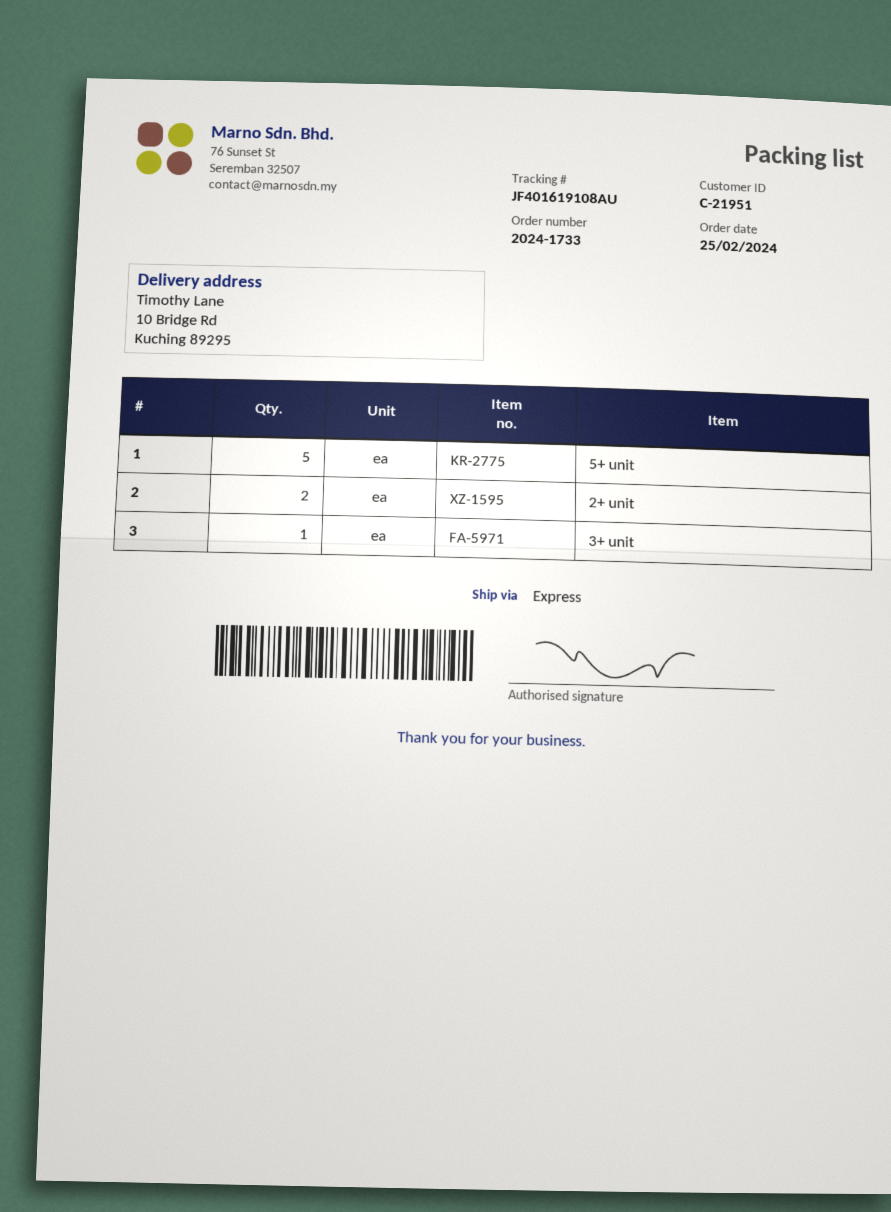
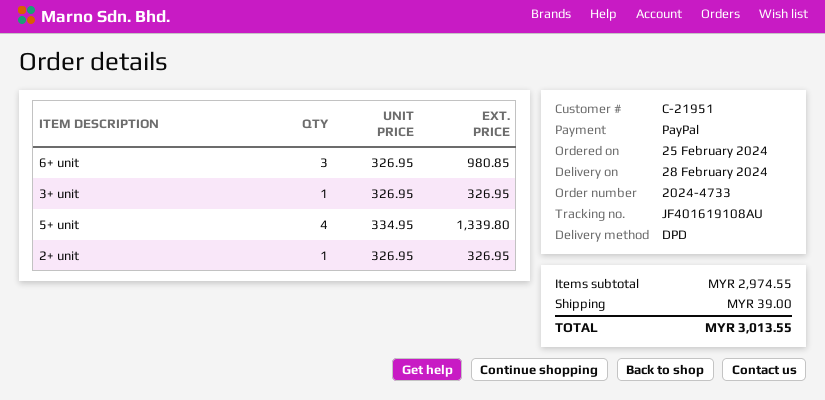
order number: 2024-1733 -> 2024-4733
shipping method: express -> DPD
5+ unit: 5 -> 4
2+ unit: 2 -> 1
6+ unit: none -> 3

